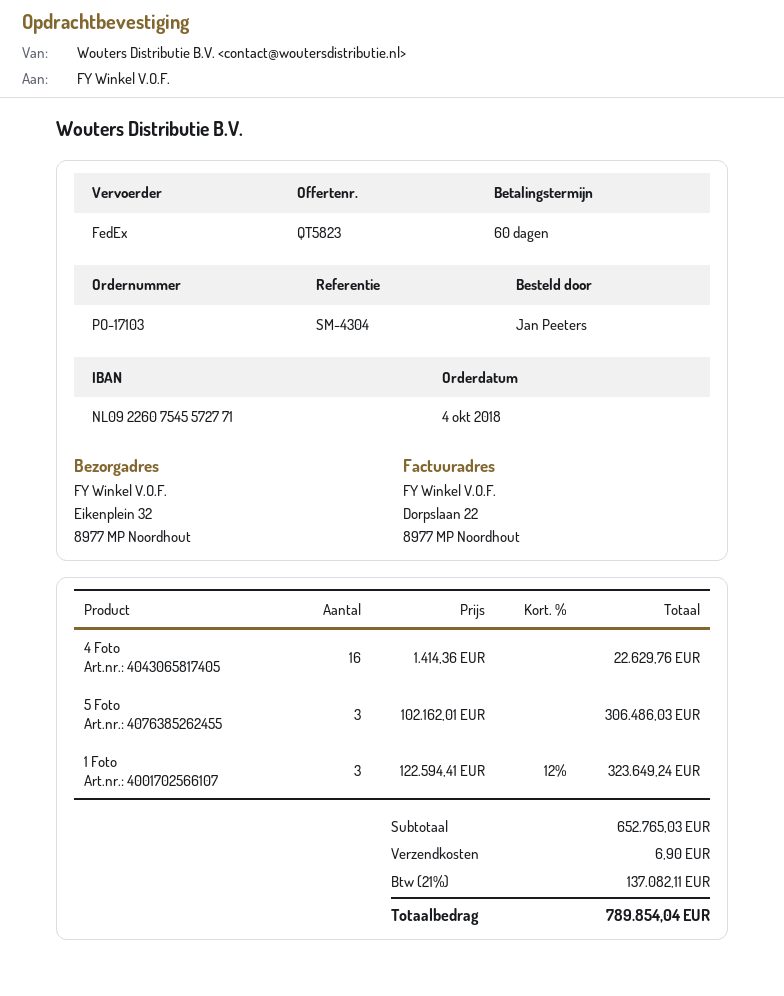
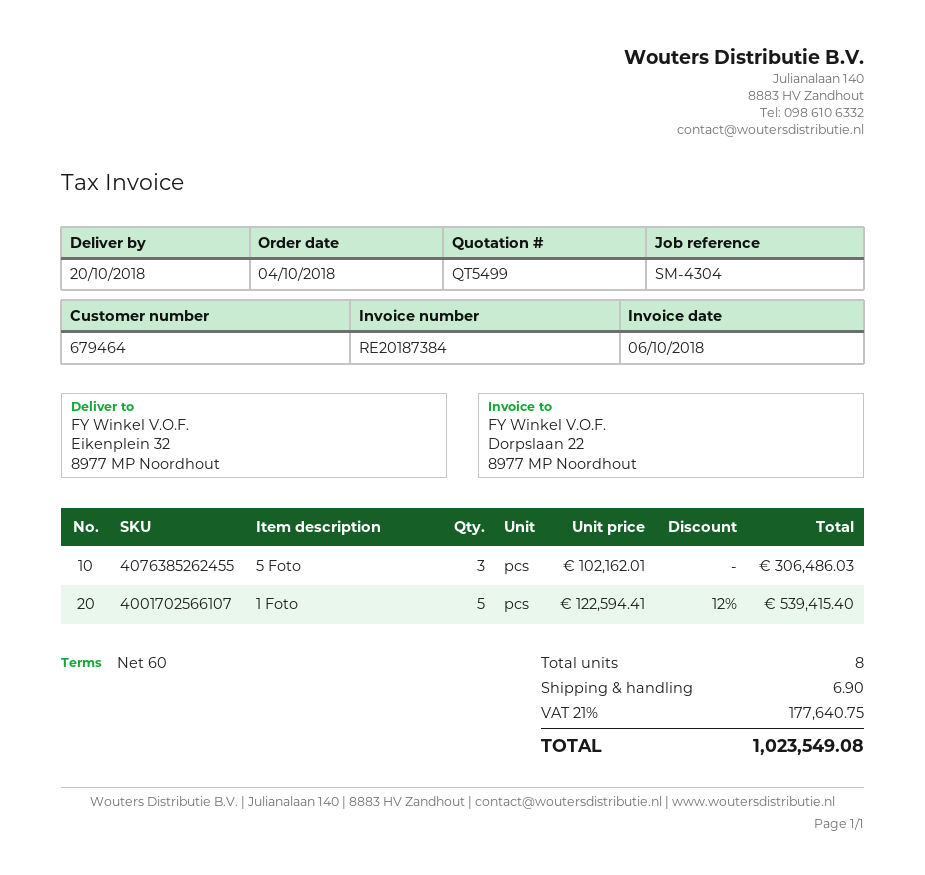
quote number: QT5823 -> QT5499
4 Foto: 16 x 1414.36 = 22629.76 -> none
1 Foto: 3 x 122594.41 - 12% = 323649.24 -> 5 x 122594.41 - 12% = 539415.40
tax: 21% = 137082.11 -> 21% = 177640.75
total: 789854.04 -> 1023549.08

